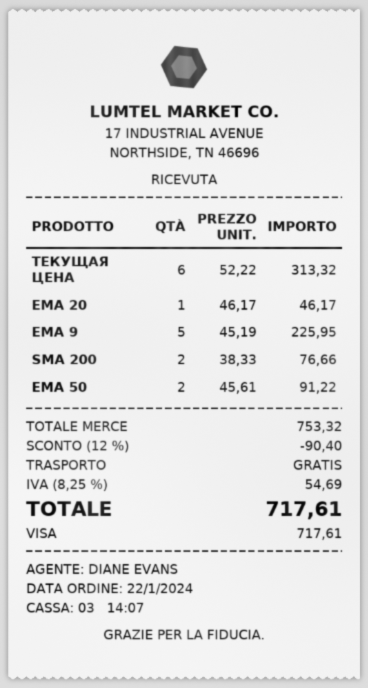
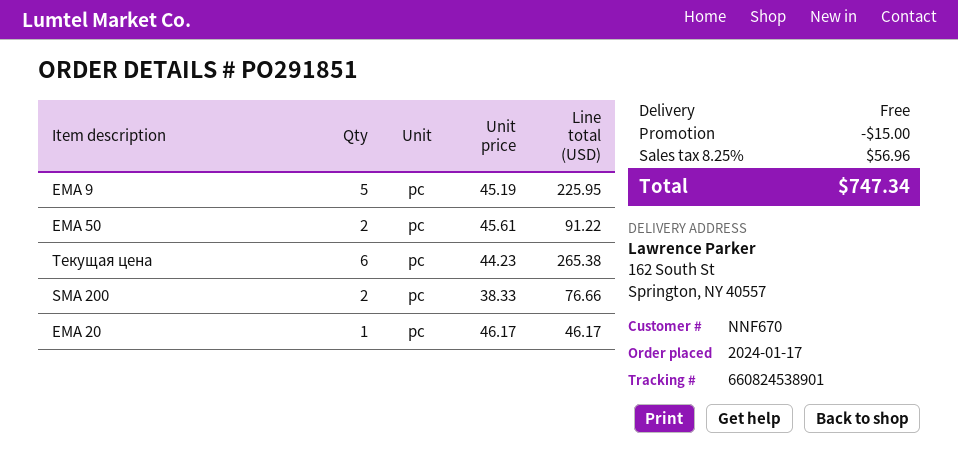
order date: 2024-01-22 -> 2024-01-17
ТЕКУЩАЯ ЦЕНА: 6 x 52.22 = 313.32 -> 6 x 44.23 = 265.38
discount: 90.40 -> 15.00
tax: 8.25% = 54.69 -> 8.25% = 56.96
total: 717.61 -> 747.34

